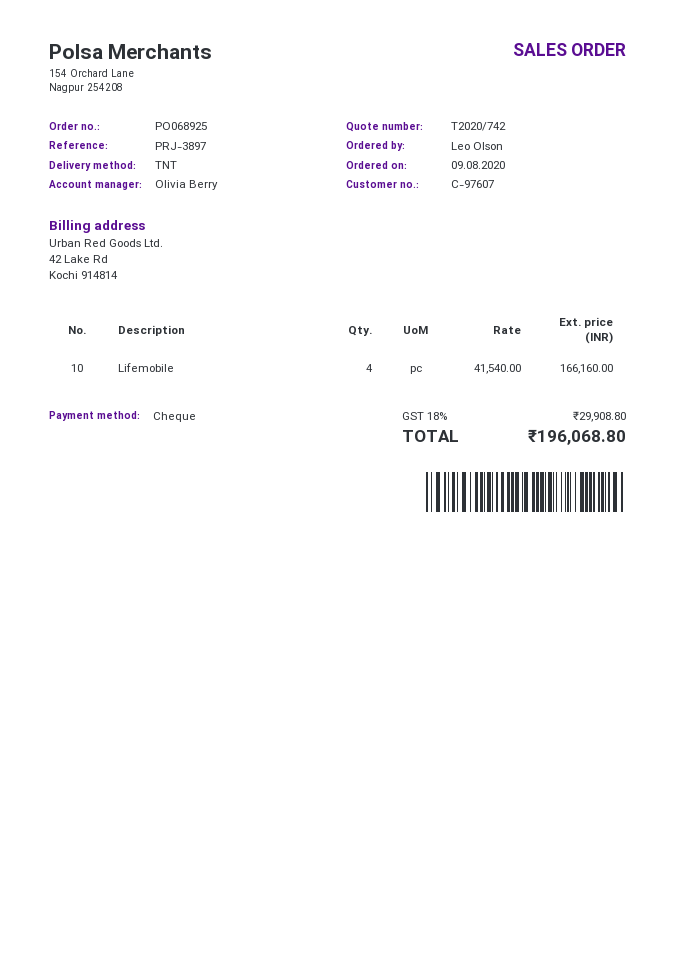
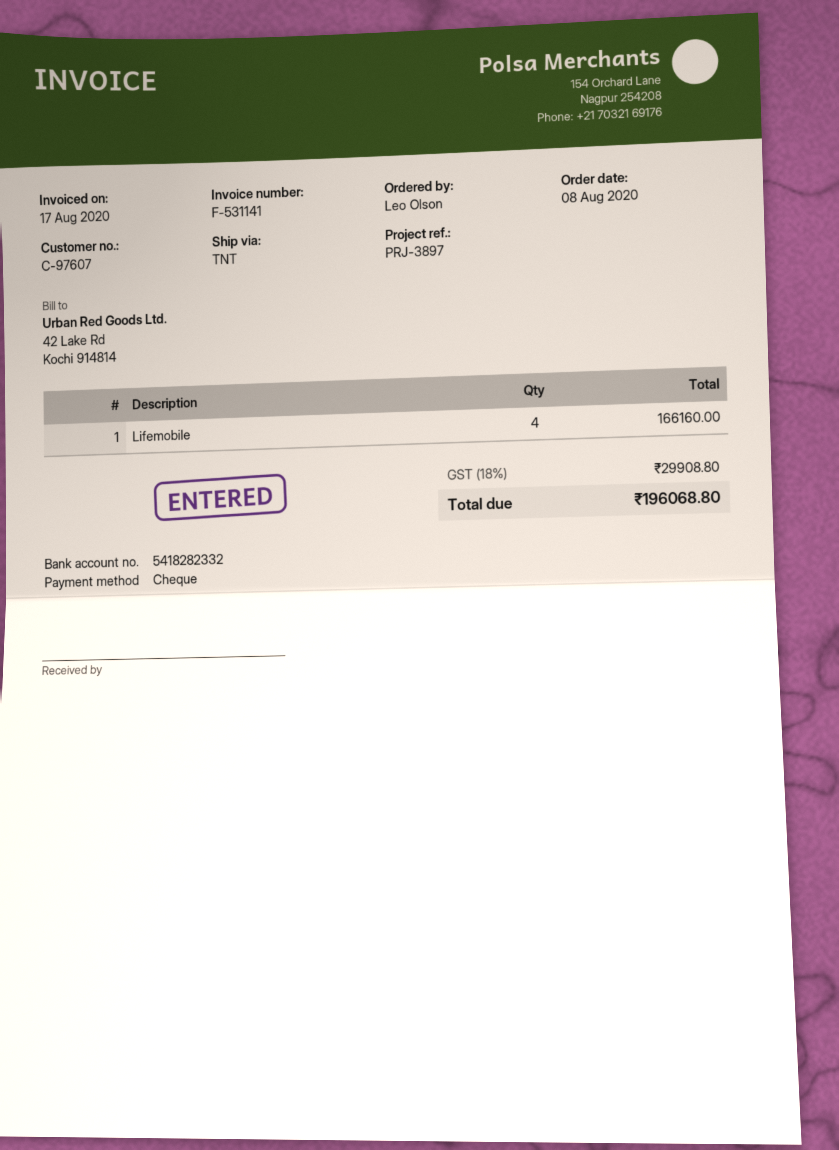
order date: 2020-08-09 -> 2020-08-08

